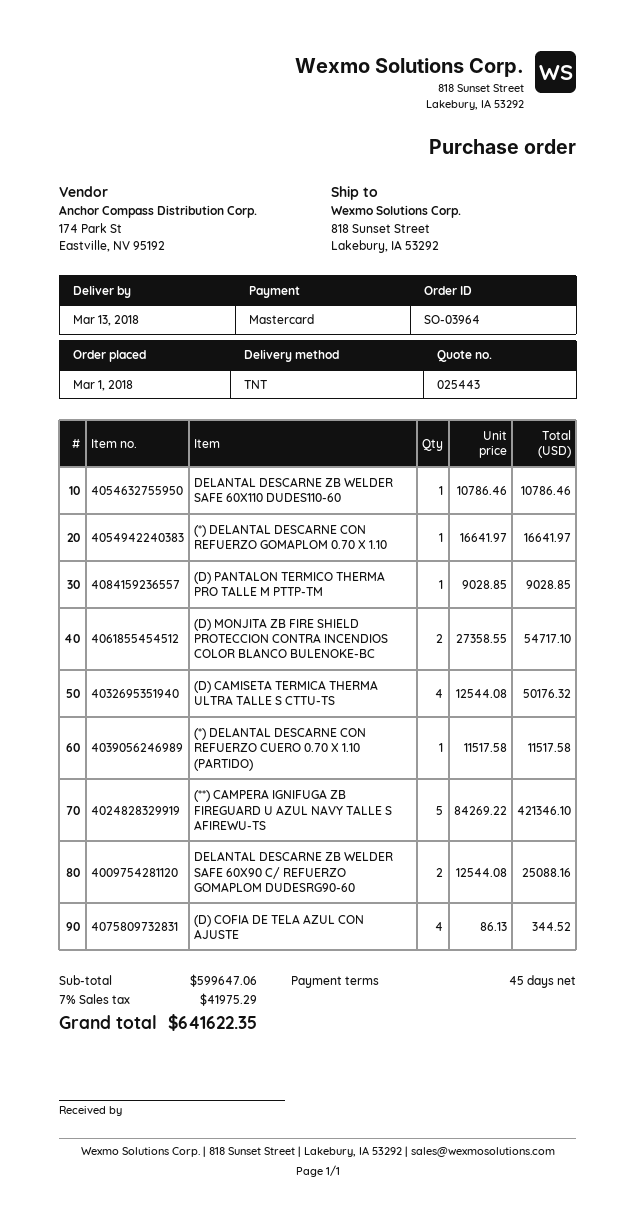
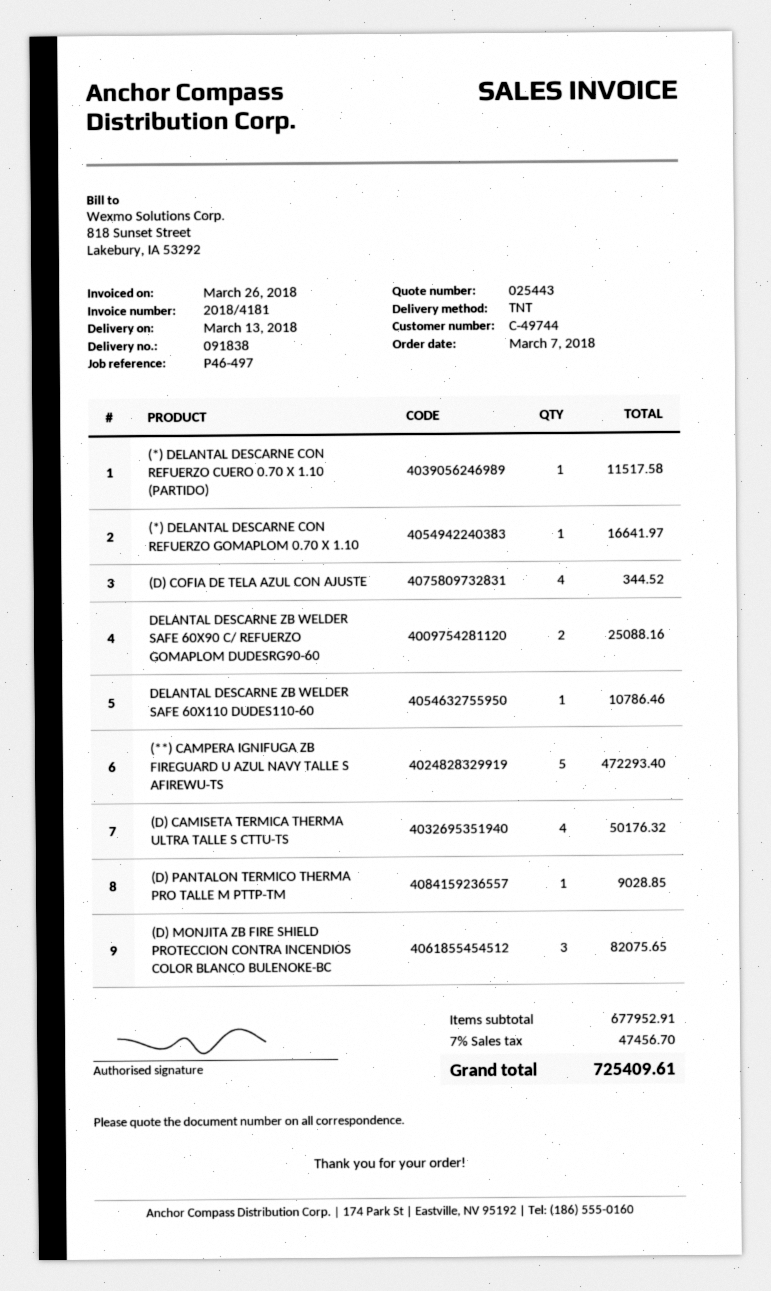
order date: 2018-03-01 -> 2018-03-07
(D) MONJITA ZB FIRE SHIELD PROTECCION CONTRA INCENDIOS COLOR BLANCO BULENOKE-BC: 2 for 54717.10 -> 3 for 82075.65
(**) CAMPERA IGNIFUGA ZB FIREGUARD U AZUL NAVY TALLE S AFIREWU-TS: 5 for 421346.10 -> 5 for 472293.40
subtotal: 599647.06 -> 677952.91
tax: 7% = 41975.29 -> 7% = 47456.70
total: 641622.35 -> 725409.61

